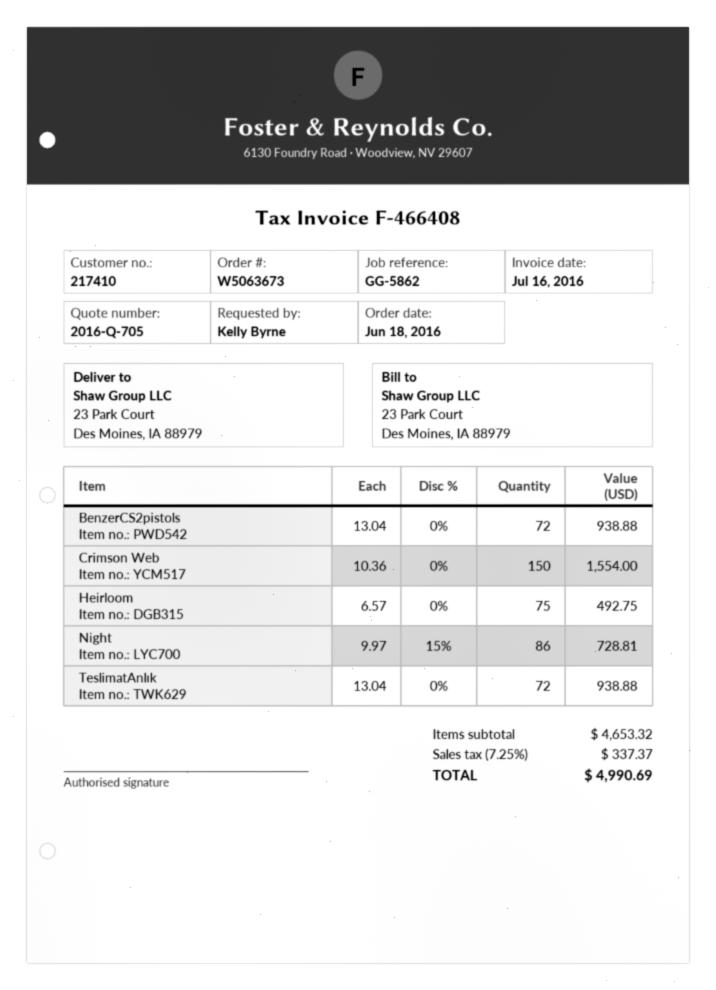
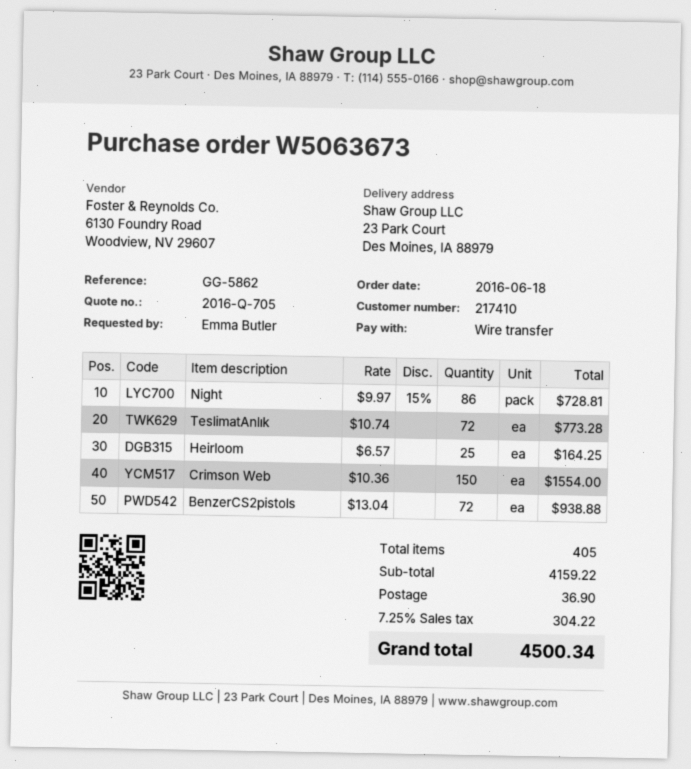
ordered by: Kelly Byrne -> Emma Butler
Heirloom: 75 x 6.57 = 492.75 -> 25 x 6.57 = 164.25
TeslimatAnlık: 72 x 13.04 = 938.88 -> 72 x 10.74 = 773.28
subtotal: 4653.32 -> 4159.22
shipping: none -> 36.90
tax: 7.25% = 337.37 -> 7.25% = 304.22
total: 4990.69 -> 4500.34

